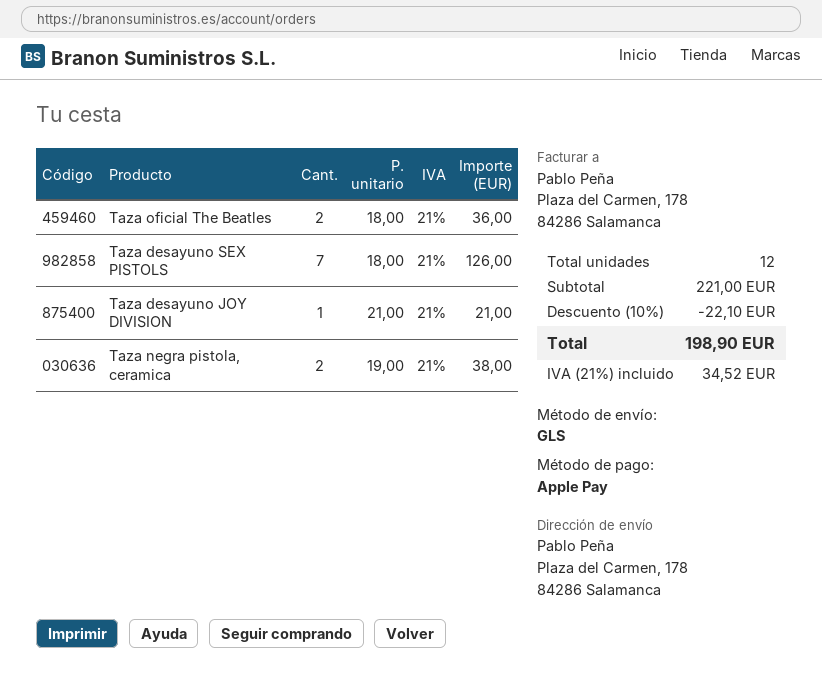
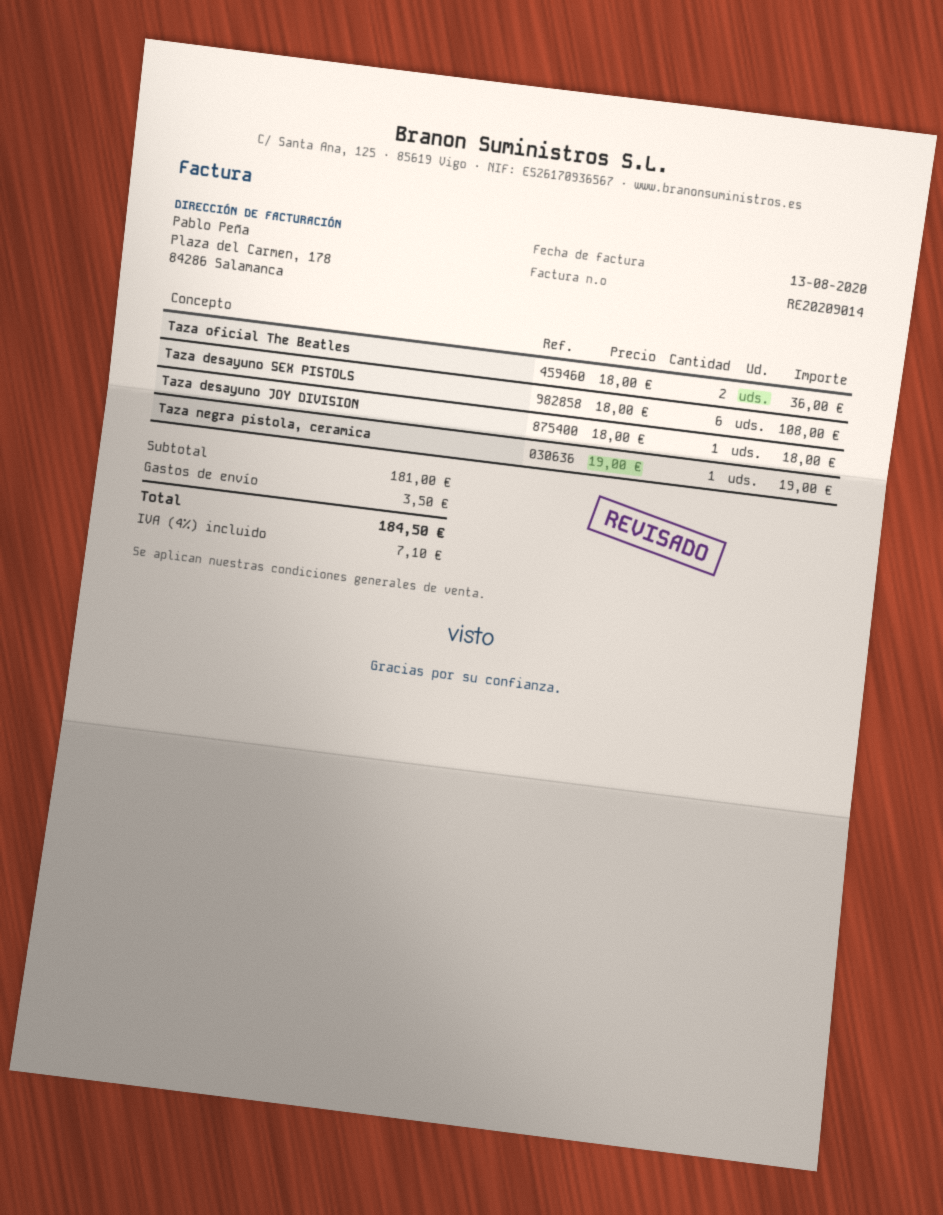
Taza desayuno SEX PISTOLS: 7 x 18.00 = 126.00 -> 6 x 18.00 = 108.00
Taza desayuno JOY DIVISION: 1 x 21.00 = 21.00 -> 1 x 18.00 = 18.00
Taza negra pistola, ceramica: 2 x 19.00 = 38.00 -> 1 x 19.00 = 19.00
subtotal: 221.00 -> 181.00
discount: 10% = 22.10 -> none
shipping: none -> 3.50
tax: 21% = 34.52 -> 4% = 7.10
total: 198.90 -> 184.50

